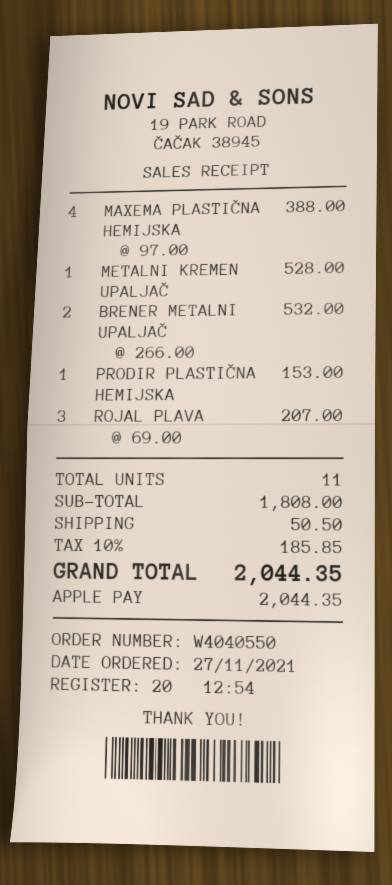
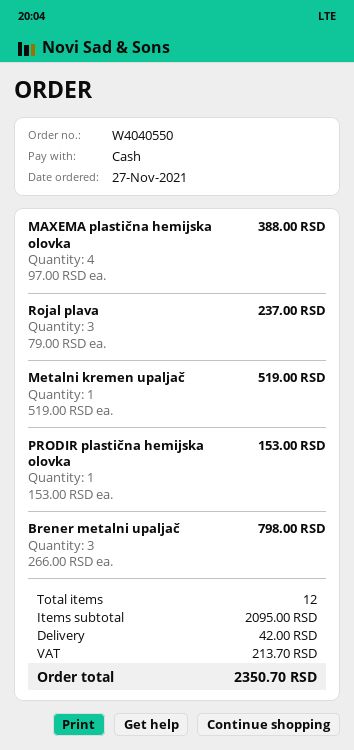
payment method: Apple Pay -> cash
METALNI KREMEN UPALJAČ: 1 x 528.00 = 528.00 -> 1 x 519.00 = 519.00
BRENER METALNI UPALJAČ: 2 x 266.00 = 532.00 -> 3 x 266.00 = 798.00
ROJAL PLAVA: 3 x 69.00 = 207.00 -> 3 x 79.00 = 237.00
total quantity: 11 -> 12
subtotal: 1808.00 -> 2095.00
shipping: 50.50 -> 42.00
tax: 185.85 -> 213.70
total: 2044.35 -> 2350.70

